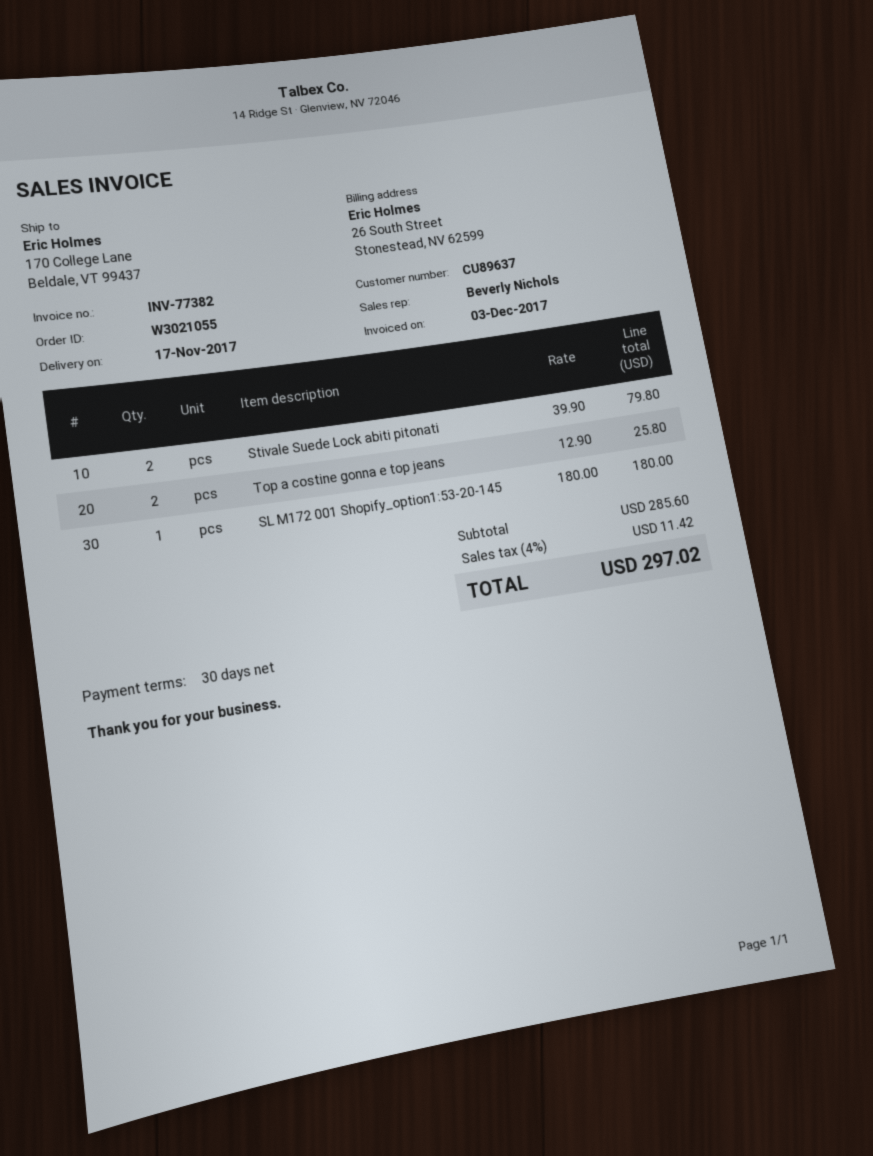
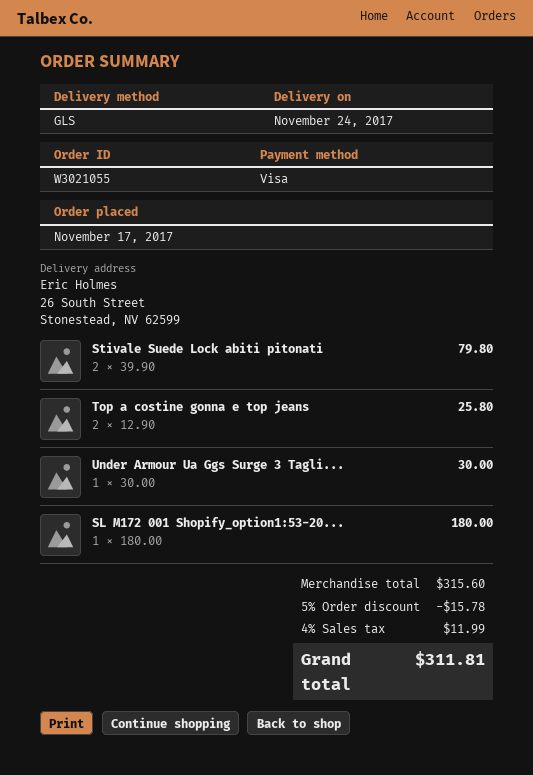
delivery date: 2017-11-17 -> 2017-11-24
ship to: 170 College Lane, Beldale, VT 99437 -> 26 South Street, Stonestead, NV 62599
Under Armour Ua Ggs Surge 3 Tagli...: none -> 1 x 30.00 = 30.00
subtotal: 285.60 -> 315.60
discount: none -> 5% = 15.78
tax: 4% = 11.42 -> 4% = 11.99
total: 297.02 -> 311.81

